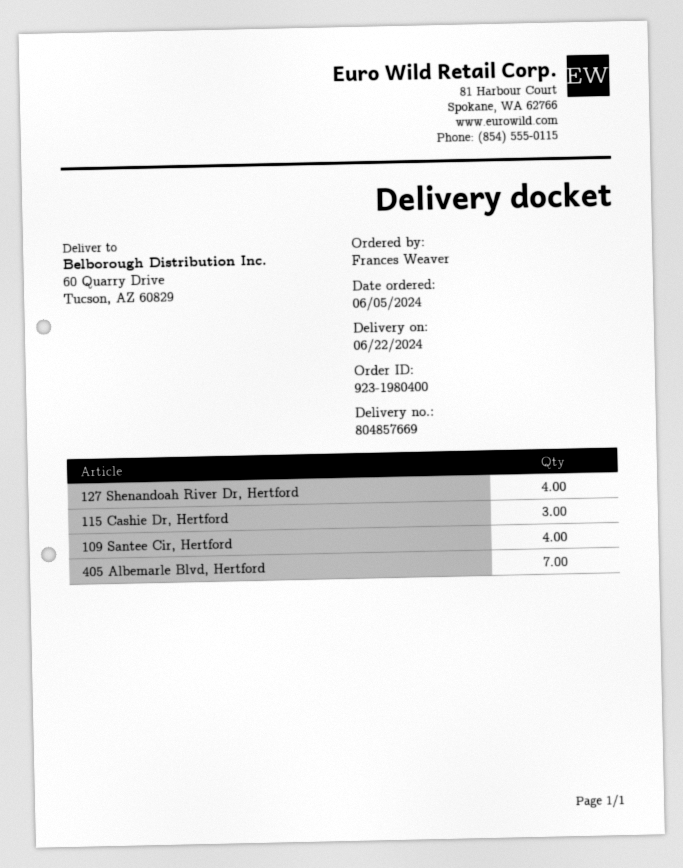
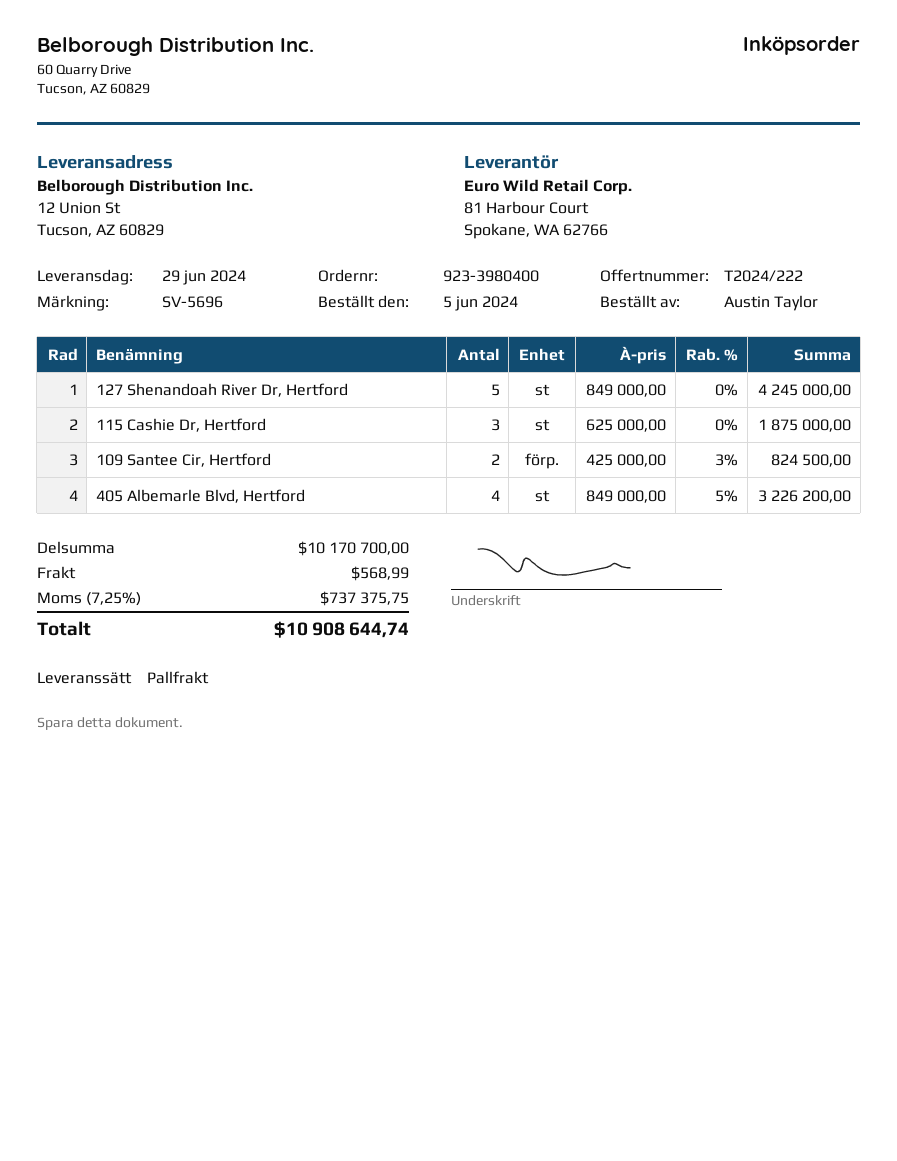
order number: 923-1980400 -> 923-3980400
delivery date: 2024-06-22 -> 2024-06-29
ordered by: Frances Weaver -> Austin Taylor
ship to: 60 Quarry Drive, Tucson, AZ 60829 -> 12 Union St, Tucson, AZ 60829
127 Shenandoah River Dr, Hertford: 4 -> 5
109 Santee Cir, Hertford: 4 -> 2
405 Albemarle Blvd, Hertford: 7 -> 4

